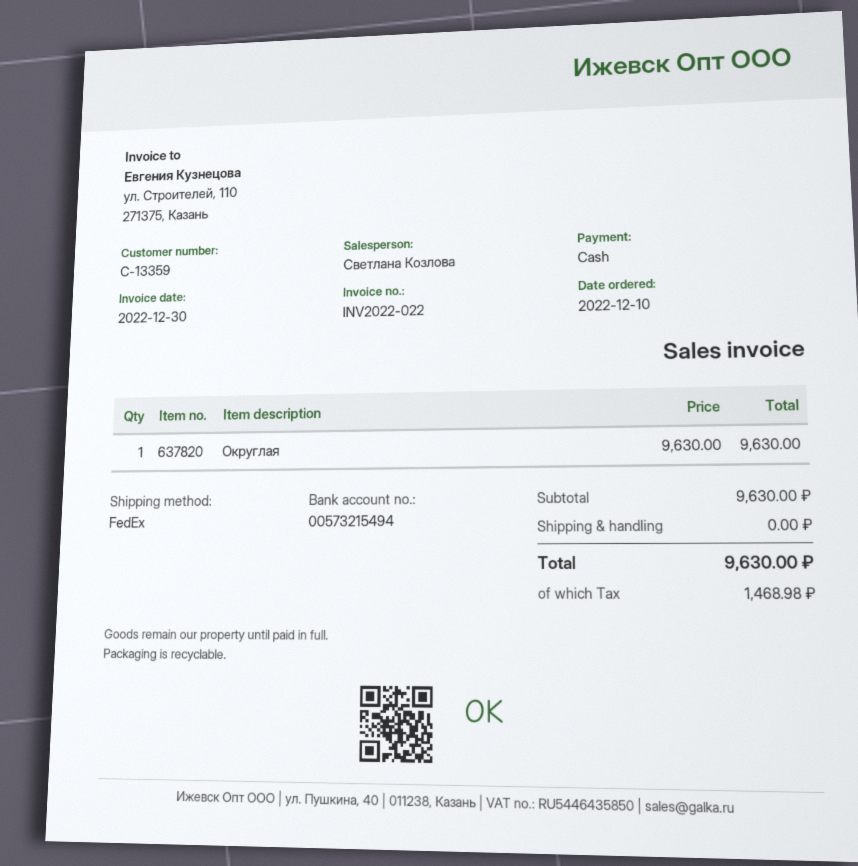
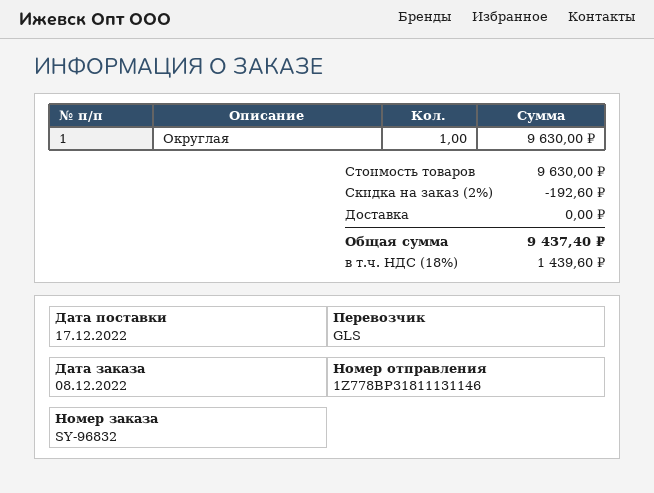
order date: 2022-12-10 -> 2022-12-08
shipping method: FedEx -> GLS
discount: none -> 2% = 192.60
tax: 1468.98 -> 1439.60
total: 9630.00 -> 9437.40

